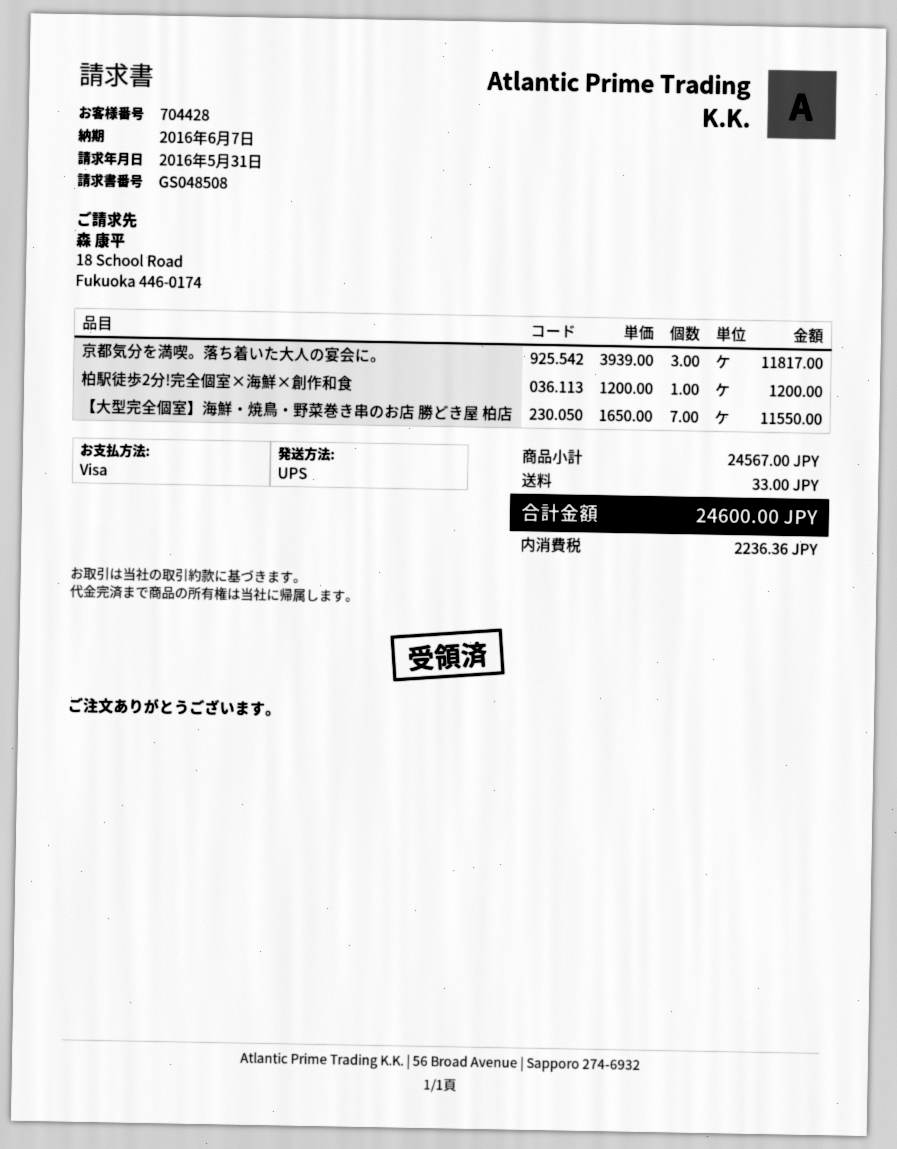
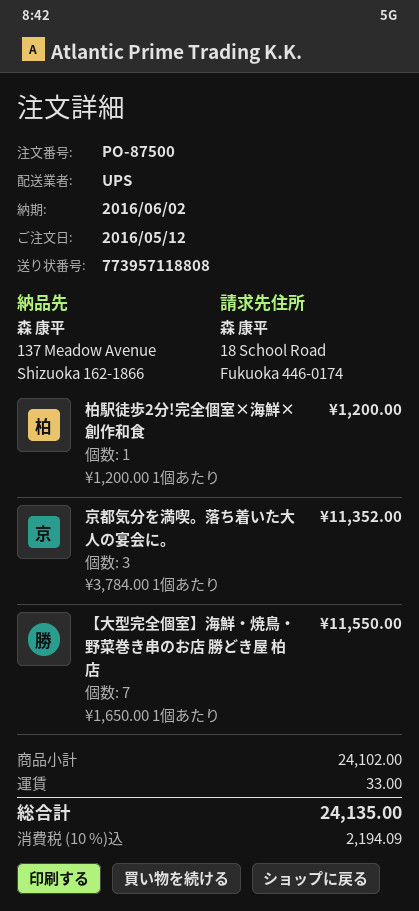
delivery date: 2016-06-07 -> 2016-06-02
京都気分を満喫。落ち着いた大人の宴会に。: 3 x 3939.00 = 11817.00 -> 3 x 3784.00 = 11352.00
subtotal: 24567.00 -> 24102.00
tax: 2236.36 -> 2194.09
total: 24600.00 -> 24135.00

